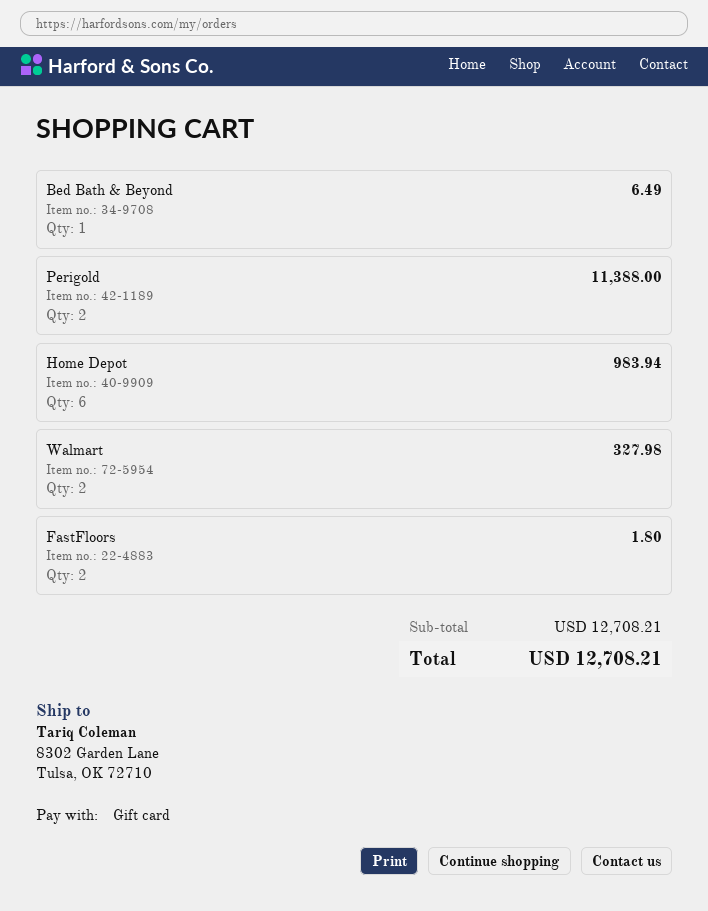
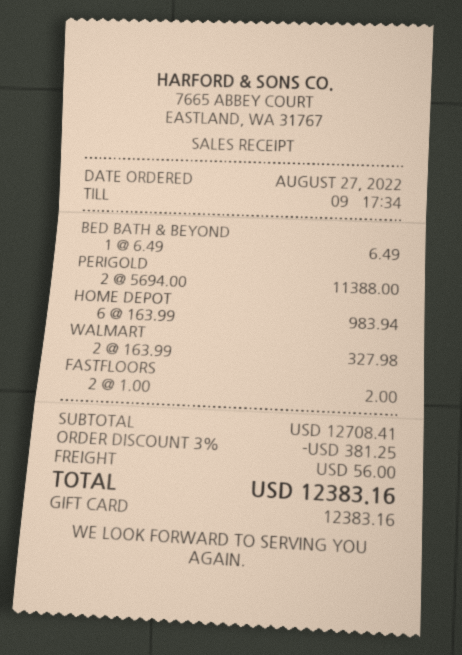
FastFloors: 2 for 1.80 -> 2 for 2.00
subtotal: 12708.21 -> 12708.41
discount: none -> 3% = 381.25
shipping: none -> 56.00
total: 12708.21 -> 12383.16

